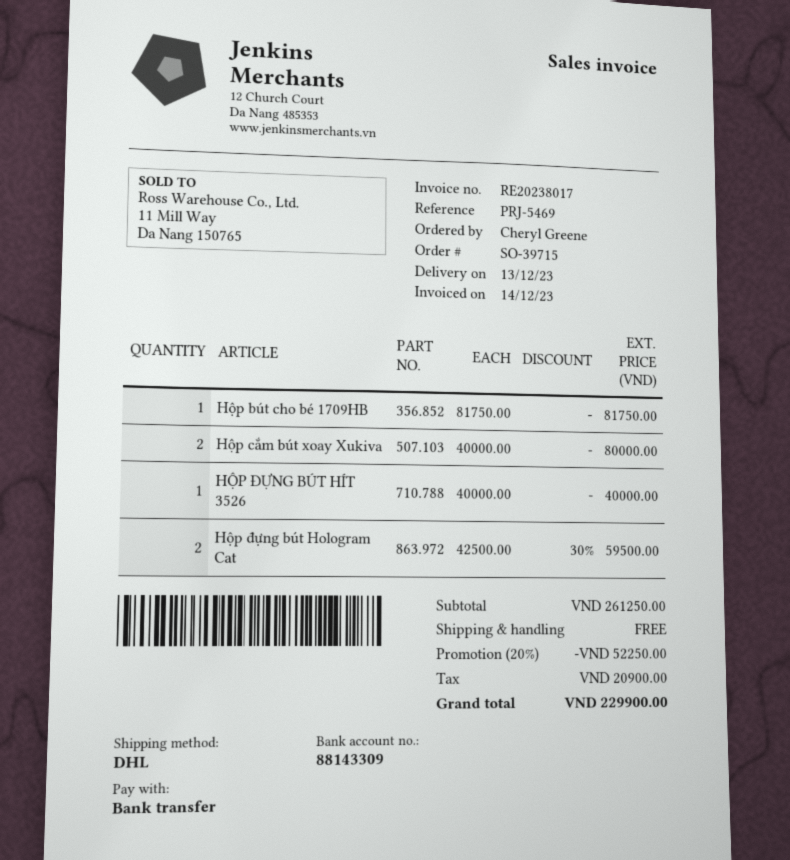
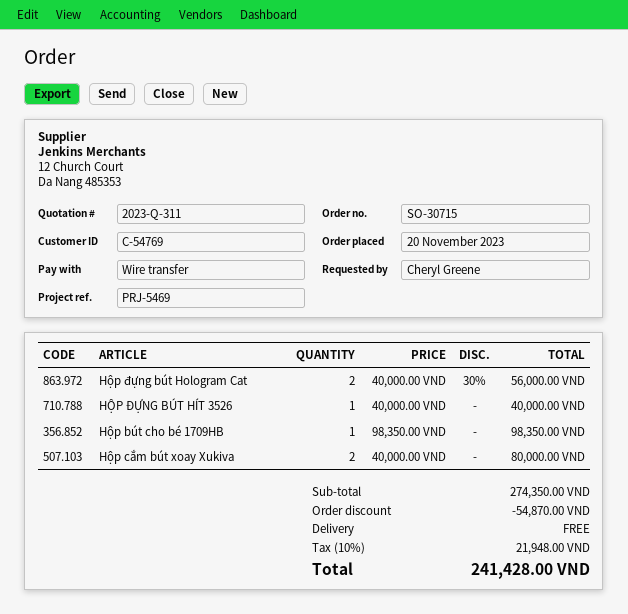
order number: SO-39715 -> SO-30715
Hộp bút cho bé 1709HB: 1 x 81750.00 = 81750.00 -> 1 x 98350.00 = 98350.00
Hộp đựng bút Hologram Cat: 2 x 42500.00 - 30% = 59500.00 -> 2 x 40000.00 - 30% = 56000.00
subtotal: 261250.00 -> 274350.00
discount: 52250.00 -> 54870.00
tax: 20900.00 -> 21948.00
total: 229900.00 -> 241428.00

